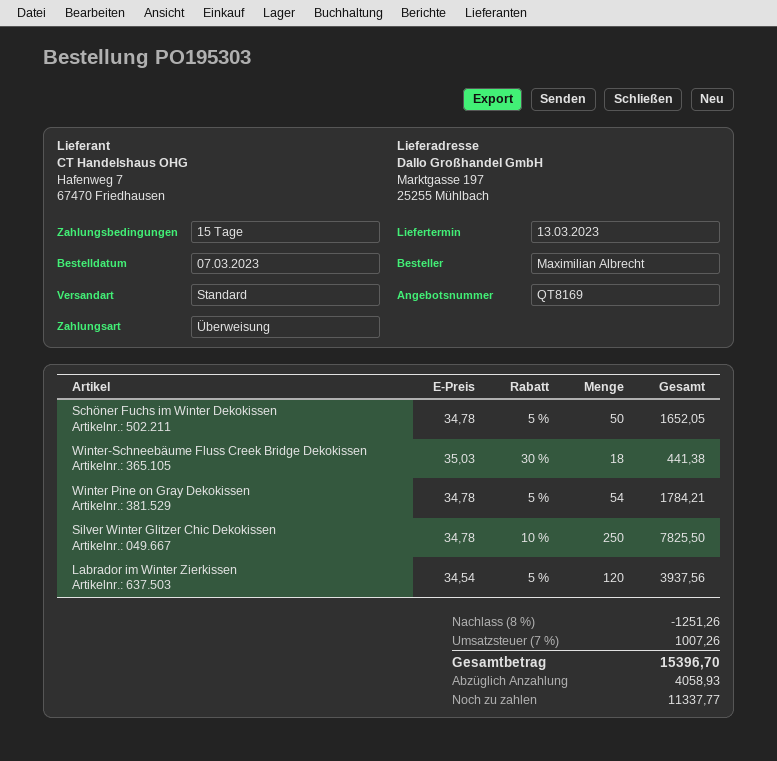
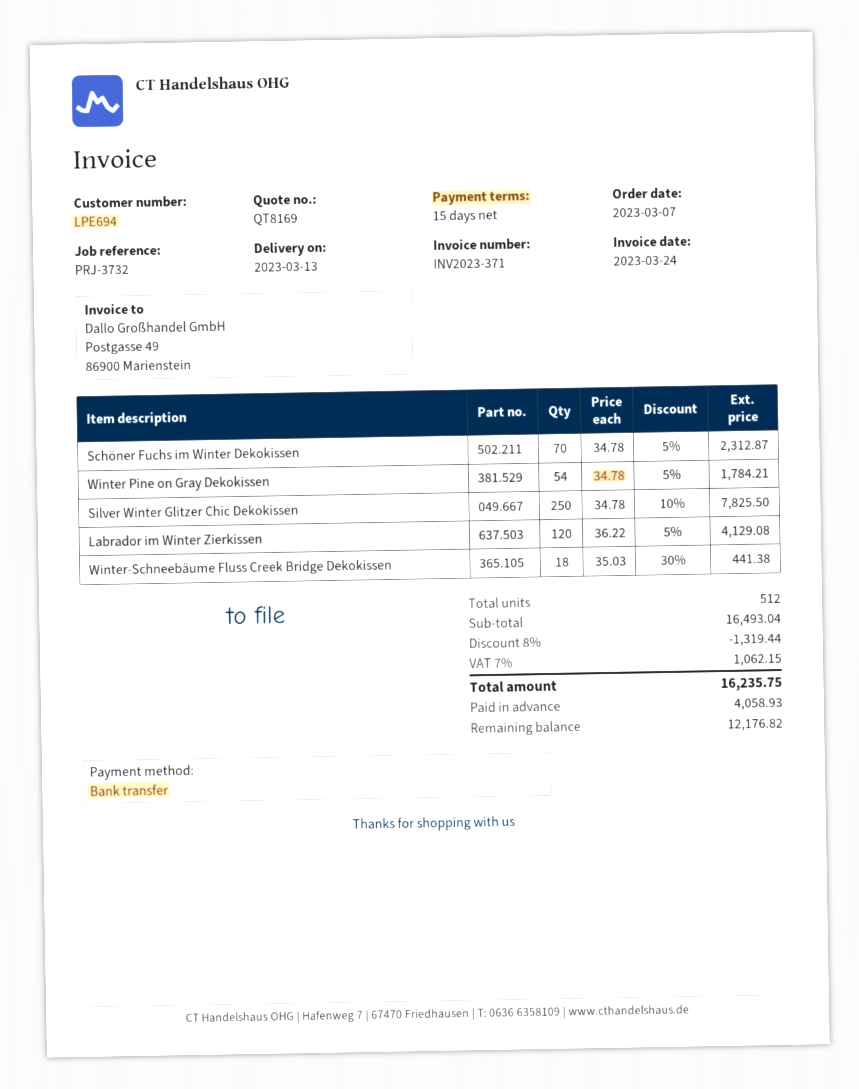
Schöner Fuchs im Winter Dekokissen: 50 x 34.78 - 5% = 1652.05 -> 70 x 34.78 - 5% = 2312.87
Labrador im Winter Zierkissen: 120 x 34.54 - 5% = 3937.56 -> 120 x 36.22 - 5% = 4129.08
discount: 8% = 1251.26 -> 8% = 1319.44
tax: 7% = 1007.26 -> 7% = 1062.15
total: 15396.70 -> 16235.75
balance: 11337.77 -> 12176.82

